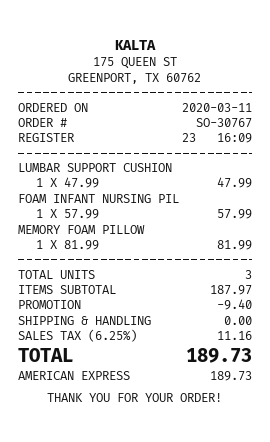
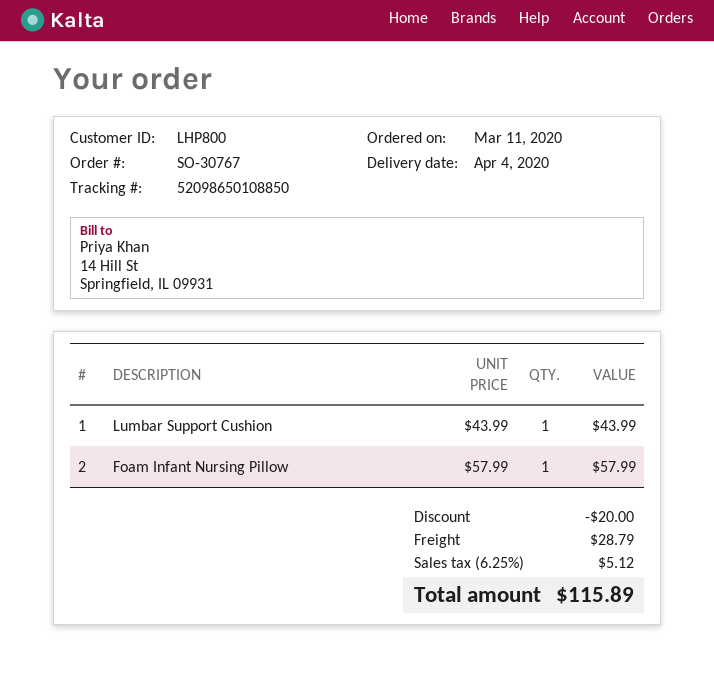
LUMBAR SUPPORT CUSHION: 1 x 47.99 = 47.99 -> 1 x 43.99 = 43.99
MEMORY FOAM PILLOW: 1 x 81.99 = 81.99 -> none
discount: 9.40 -> 20.00
shipping: 0.00 -> 28.79
tax: 6.25% = 11.16 -> 6.25% = 5.12
total: 189.73 -> 115.89

